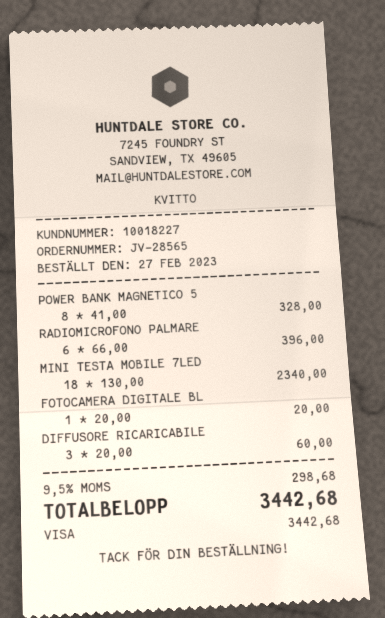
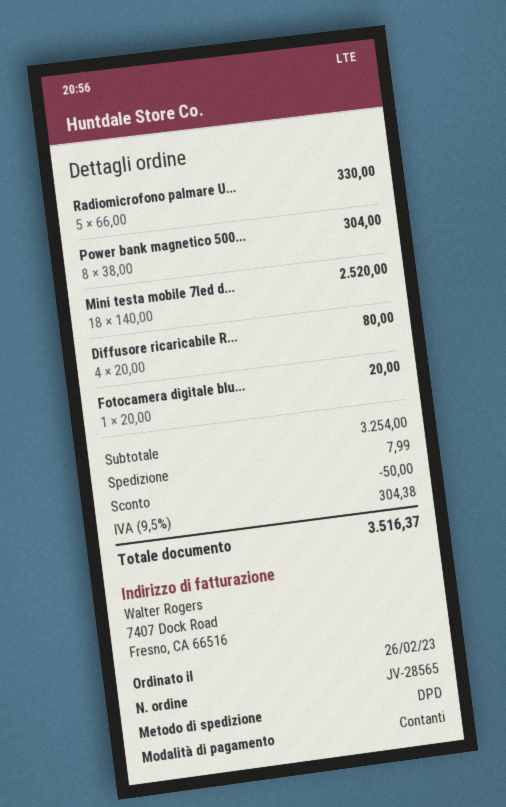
order date: 2023-02-27 -> 2023-02-26
payment method: Visa -> cash
POWER BANK MAGNETICO 5: 8 x 41.00 = 328.00 -> 8 x 38.00 = 304.00
RADIOMICROFONO PALMARE: 6 x 66.00 = 396.00 -> 5 x 66.00 = 330.00
MINI TESTA MOBILE 7LED: 18 x 130.00 = 2340.00 -> 18 x 140.00 = 2520.00
DIFFUSORE RICARICABILE: 3 x 20.00 = 60.00 -> 4 x 20.00 = 80.00
discount: none -> 50.00
shipping: none -> 7.99
tax: 9.5% = 298.68 -> 9.5% = 304.38
total: 3442.68 -> 3516.37

